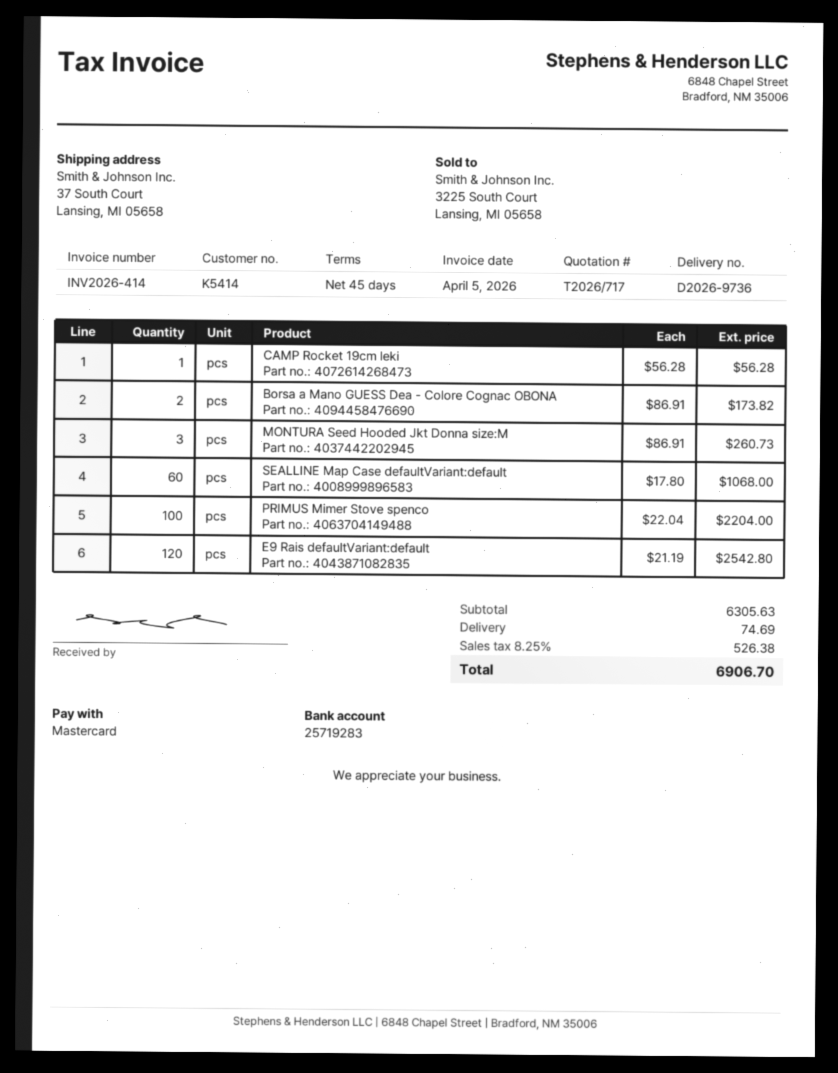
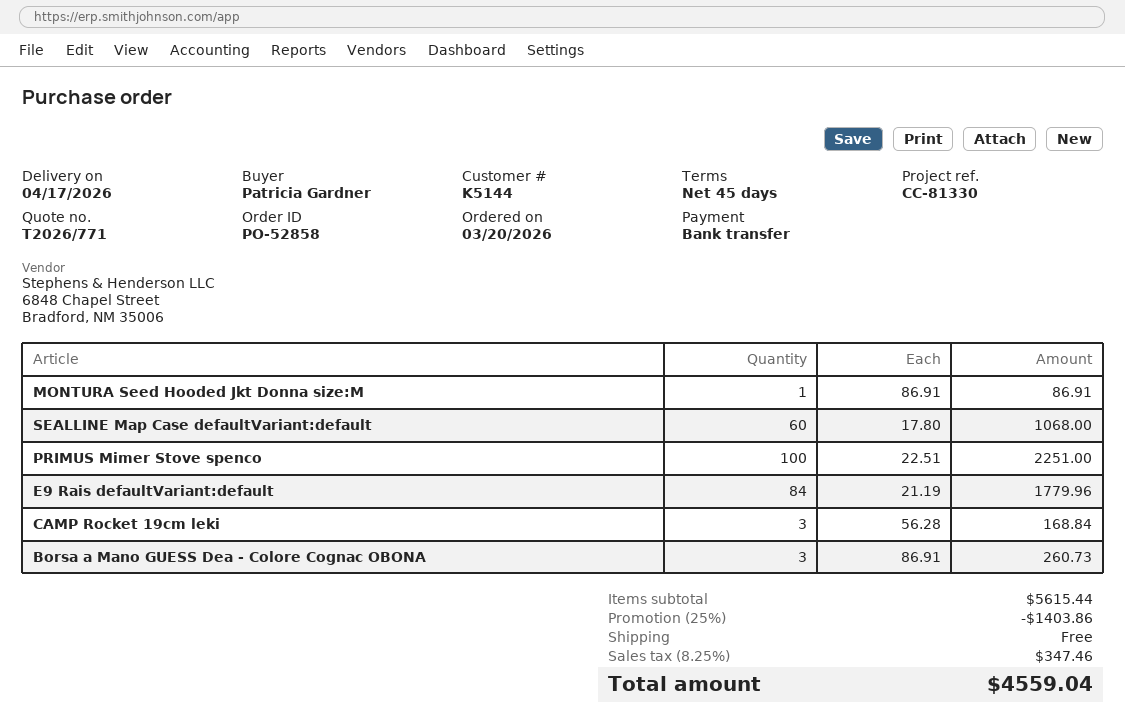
quote number: T2026/717 -> T2026/771
customer number: K5414 -> K5144
payment method: Mastercard -> bank transfer
CAMP Rocket 19cm leki: 1 x 56.28 = 56.28 -> 3 x 56.28 = 168.84
Borsa a Mano GUESS Dea - Colore Cognac OBONA: 2 x 86.91 = 173.82 -> 3 x 86.91 = 260.73
MONTURA Seed Hooded Jkt Donna size:M: 3 x 86.91 = 260.73 -> 1 x 86.91 = 86.91
PRIMUS Mimer Stove spenco: 100 x 22.04 = 2204.00 -> 100 x 22.51 = 2251.00
E9 Rais defaultVariant:default: 120 x 21.19 = 2542.80 -> 84 x 21.19 = 1779.96
subtotal: 6305.63 -> 5615.44
discount: none -> 25% = 1403.86
shipping: 74.69 -> 0.00
tax: 8.25% = 526.38 -> 8.25% = 347.46
total: 6906.70 -> 4559.04

